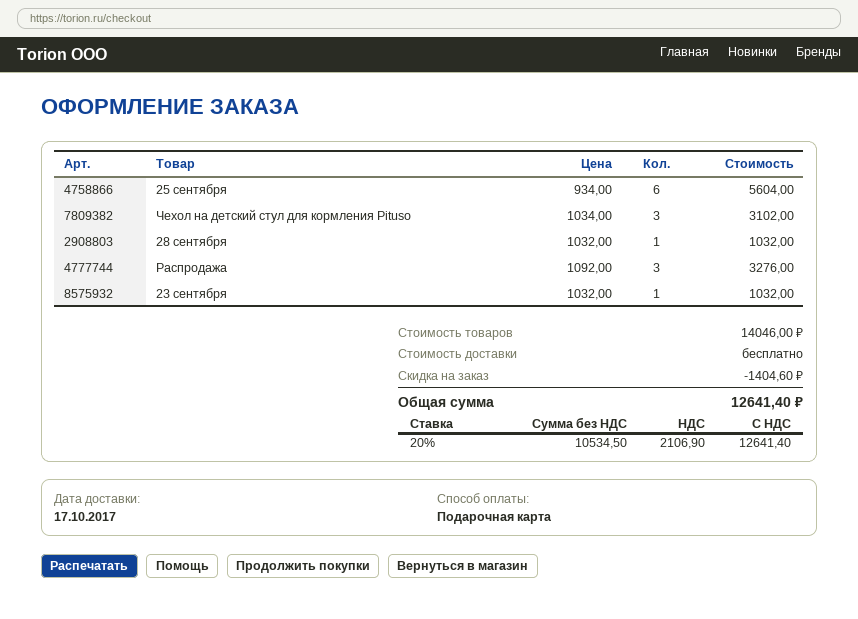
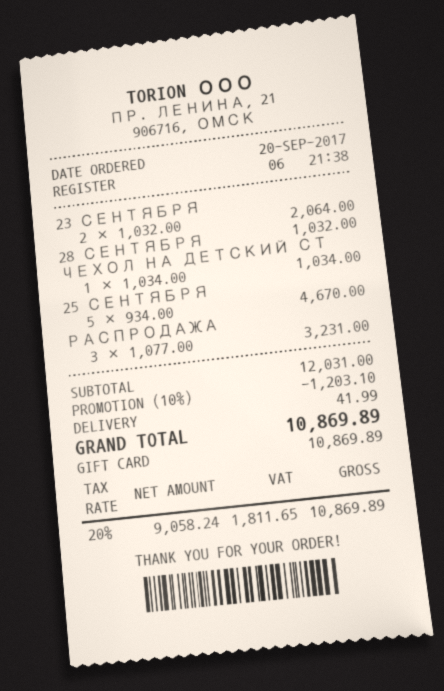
25 сентября: 6 x 934.00 = 5604.00 -> 5 x 934.00 = 4670.00
Чехол на детский стул для кормления Pituso: 3 x 1034.00 = 3102.00 -> 1 x 1034.00 = 1034.00
Распродажа: 3 x 1092.00 = 3276.00 -> 3 x 1077.00 = 3231.00
23 сентября: 1 x 1032.00 = 1032.00 -> 2 x 1032.00 = 2064.00
subtotal: 14046.00 -> 12031.00
discount: 1404.60 -> 1203.10
shipping: 0.00 -> 41.99
net: 10534.50 -> 9058.24
tax: 20% = 2106.90 -> 20% = 1811.65
total: 12641.40 -> 10869.89

